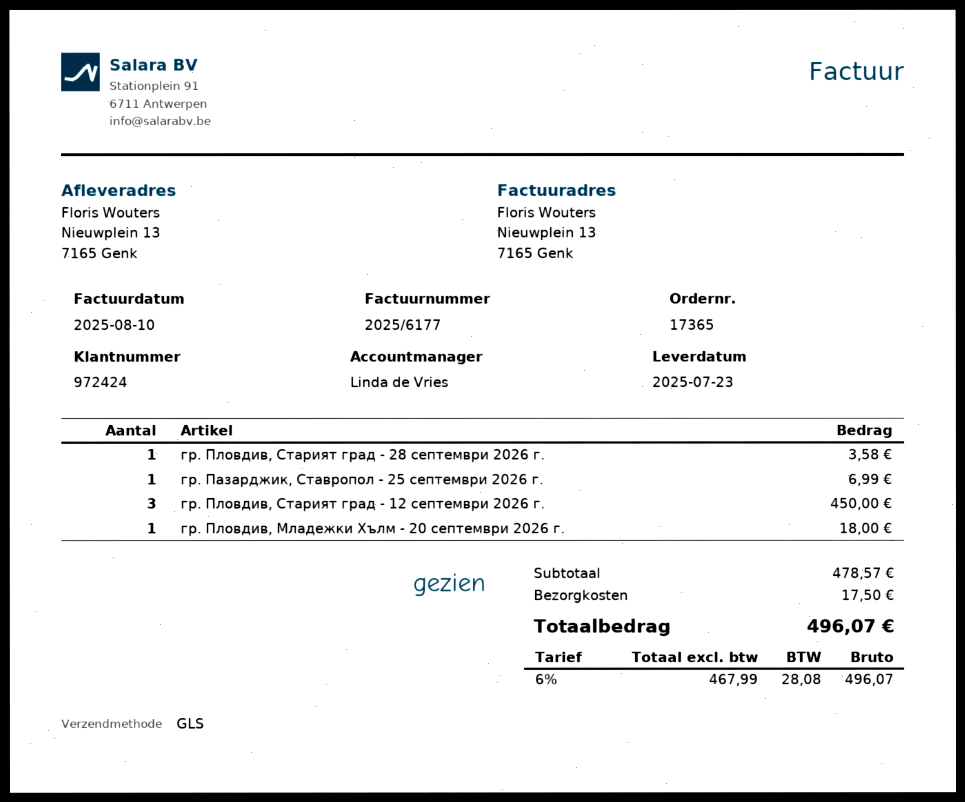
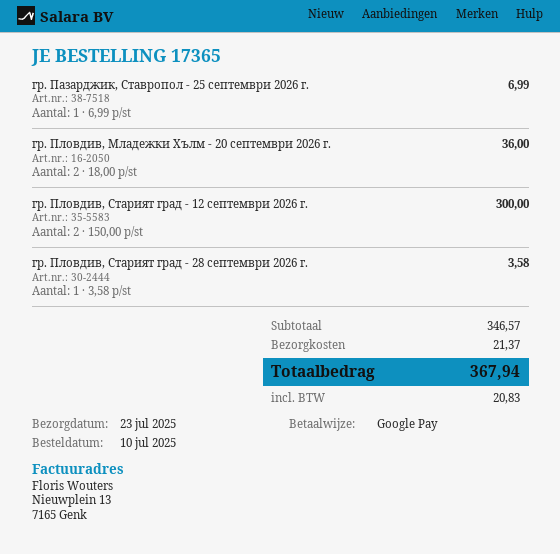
гр. Пловдив, Старият град - 12 септември 2026 г.: 3 for 450.00 -> 2 for 300.00
гр. Пловдив, Младежки Хълм - 20 септември 2026 г.: 1 for 18.00 -> 2 for 36.00
subtotal: 478.57 -> 346.57
shipping: 17.50 -> 21.37
tax: 28.08 -> 20.83
total: 496.07 -> 367.94

